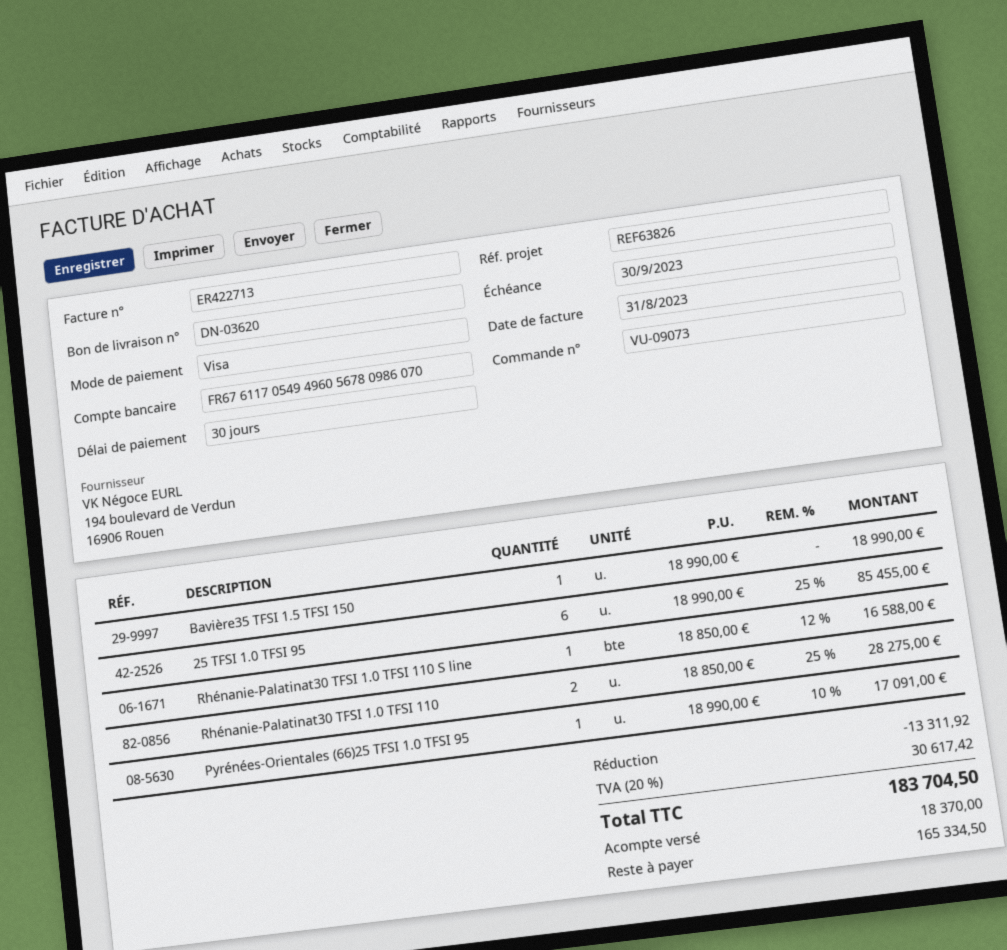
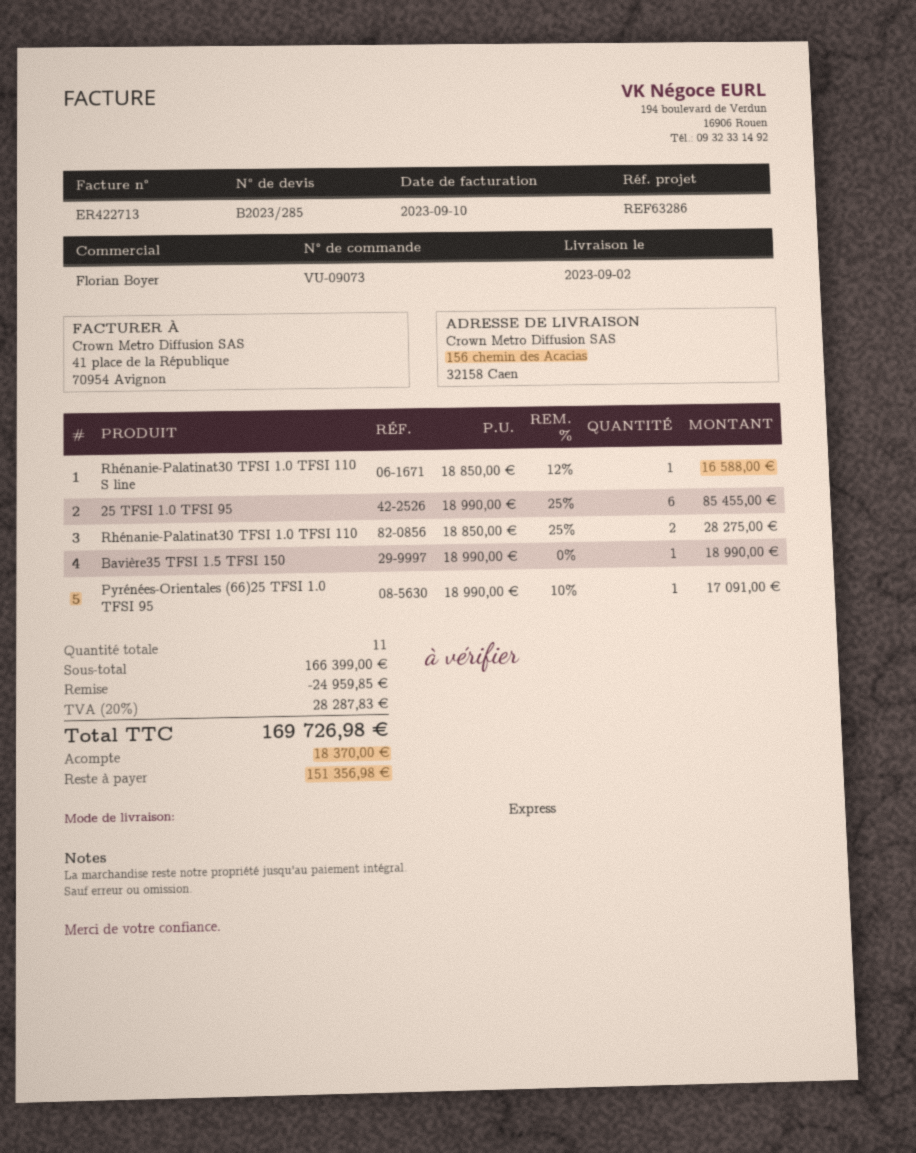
invoice date: 2023-08-31 -> 2023-09-10
reference: REF63826 -> REF63286
discount: 13311.92 -> 24959.85
tax: 20% = 30617.42 -> 20% = 28287.83
total: 183704.50 -> 169726.98
balance: 165334.50 -> 151356.98

